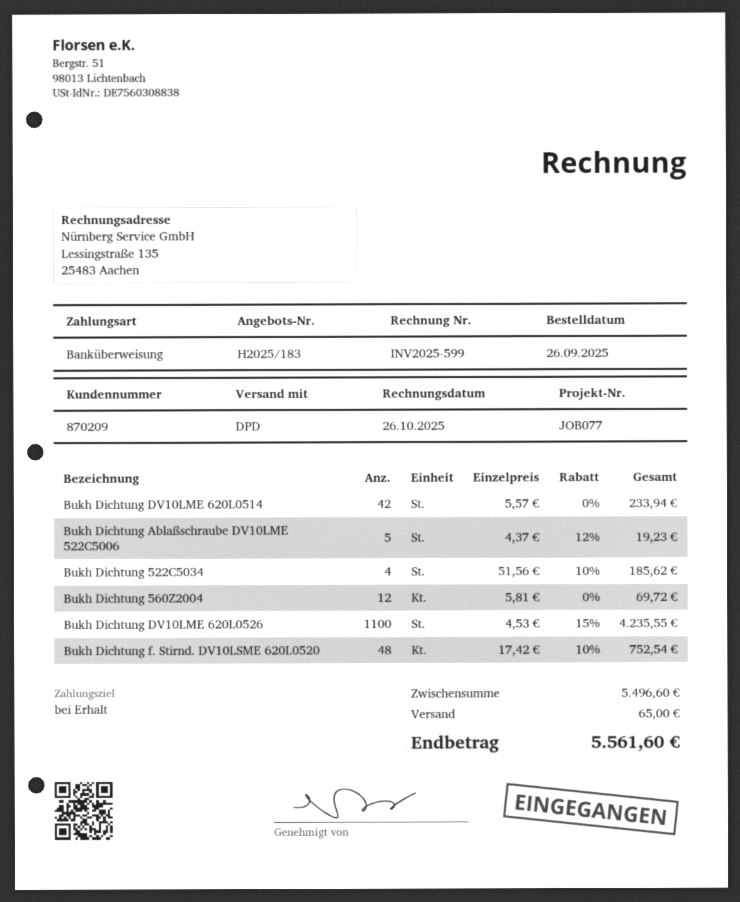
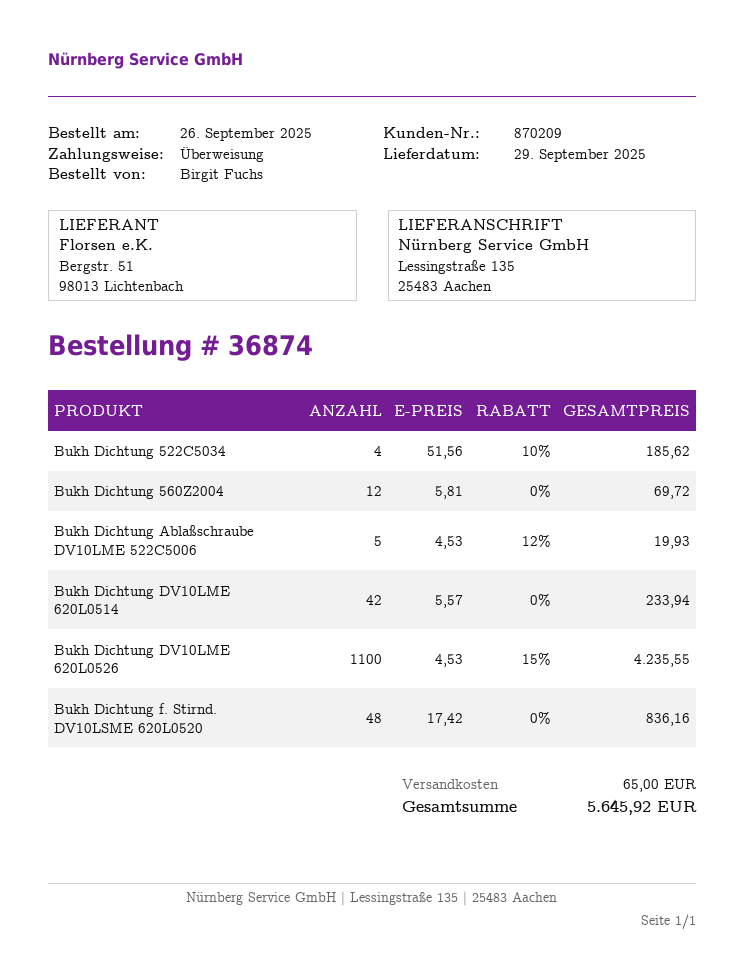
Bukh Dichtung Ablaßschraube DV10LME 522C5006: 5 x 4.37 - 12% = 19.23 -> 5 x 4.53 - 12% = 19.93
Bukh Dichtung f. Stirnd. DV10LSME 620L0520: 48 x 17.42 - 10% = 752.54 -> 48 x 17.42 = 836.16
total: 5561.60 -> 5645.92

